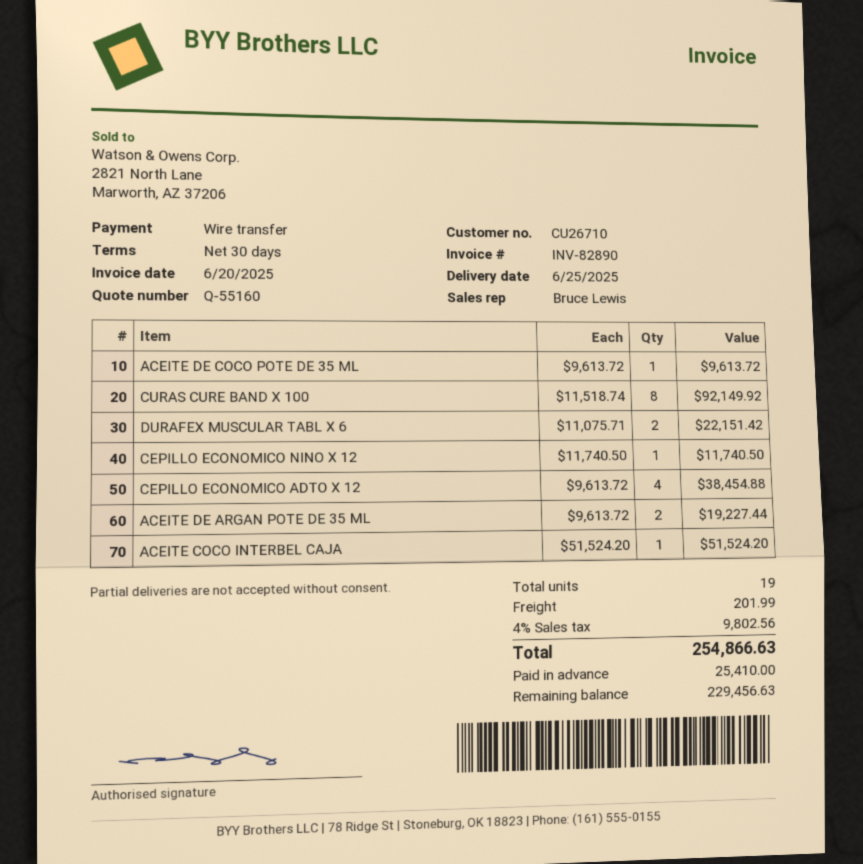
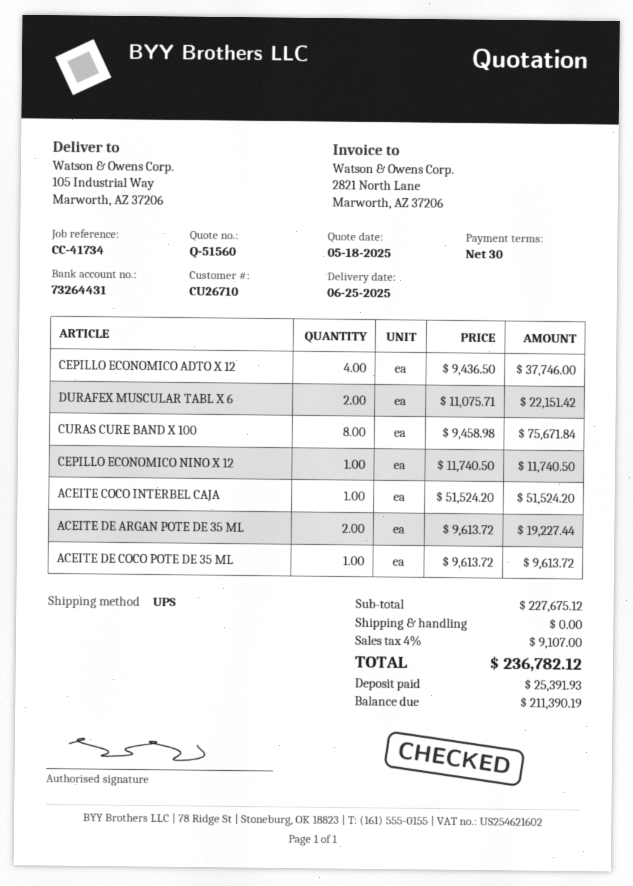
quote number: Q-55160 -> Q-51560
CURAS CURE BAND X 100: 8 x 11518.74 = 92149.92 -> 8 x 9458.98 = 75671.84
CEPILLO ECONOMICO ADTO X 12: 4 x 9613.72 = 38454.88 -> 4 x 9436.50 = 37746.00
shipping: 201.99 -> 0.00
tax: 4% = 9802.56 -> 4% = 9107.00
total: 254866.63 -> 236782.12
deposit: 25410.00 -> 25391.93
balance: 229456.63 -> 211390.19

